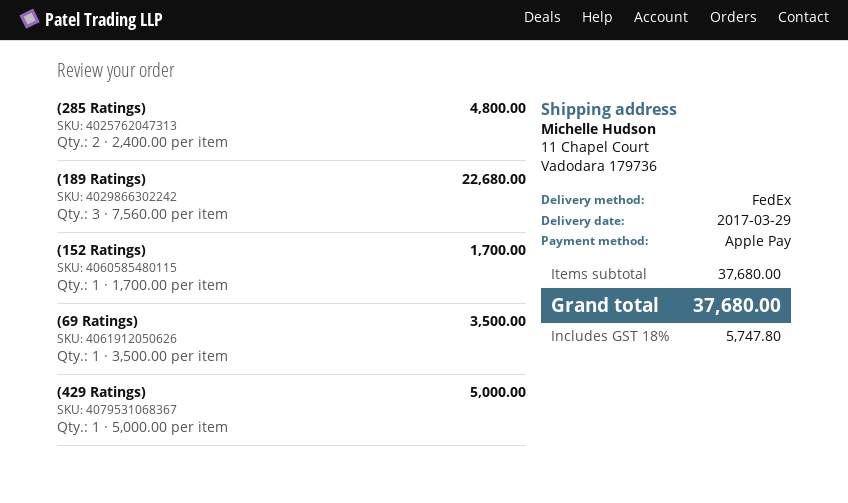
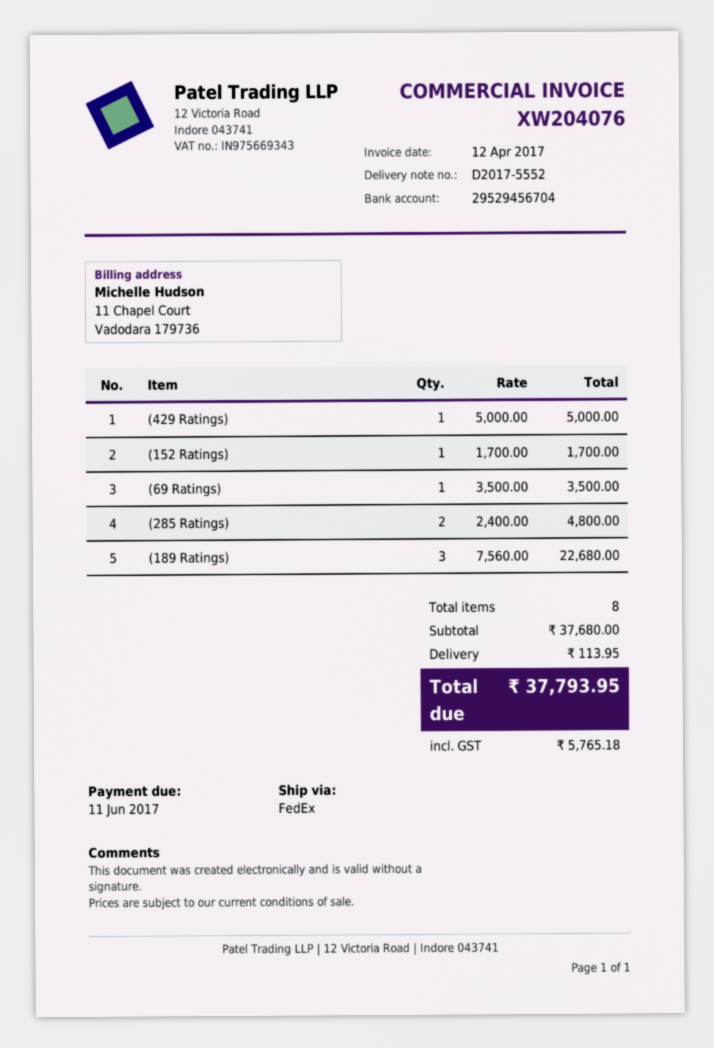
shipping: none -> 113.95
tax: 5747.80 -> 5765.18
total: 37680.00 -> 37793.95

